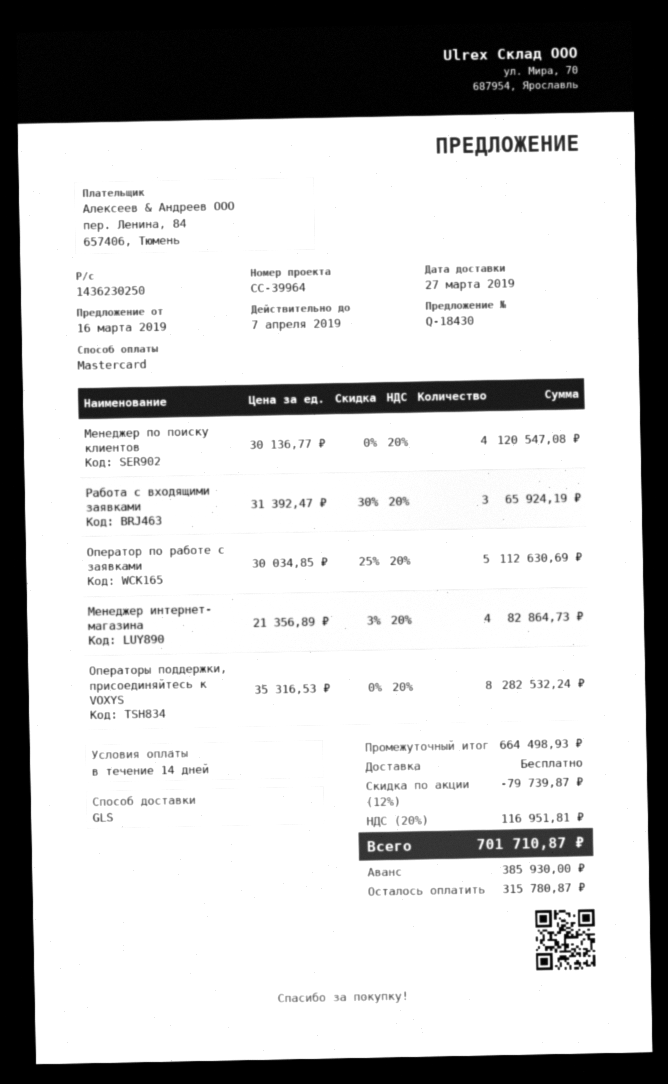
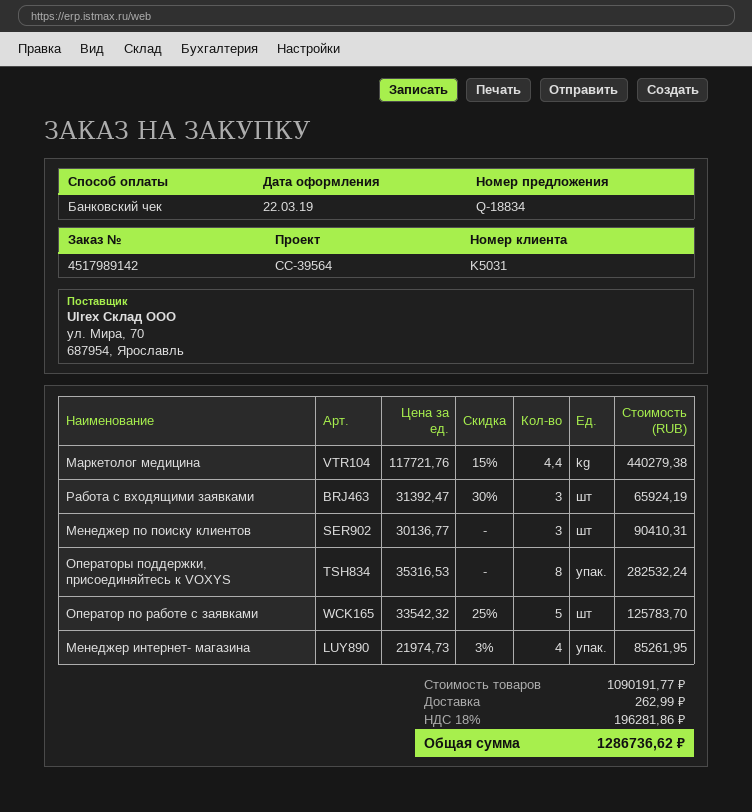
quote number: Q-18430 -> Q-18834
reference: CC-39964 -> CC-39564
payment method: Mastercard -> cheque
Менеджер по поиску клиентов: 4 x 30136.77 = 120547.08 -> 3 x 30136.77 = 90410.31
Оператор по работе с заявками: 5 x 30034.85 - 25% = 112630.69 -> 5 x 33542.32 - 25% = 125783.70
Менеджер интернет- магазина: 4 x 21356.89 - 3% = 82864.73 -> 4 x 21974.73 - 3% = 85261.95
Маркетолог медицина: none -> 4.4 x 117721.76 - 15% = 440279.38
subtotal: 664498.93 -> 1090191.77
discount: 12% = 79739.87 -> none
shipping: 0.00 -> 262.99
tax: 20% = 116951.81 -> 18% = 196281.86
total: 701710.87 -> 1286736.62

